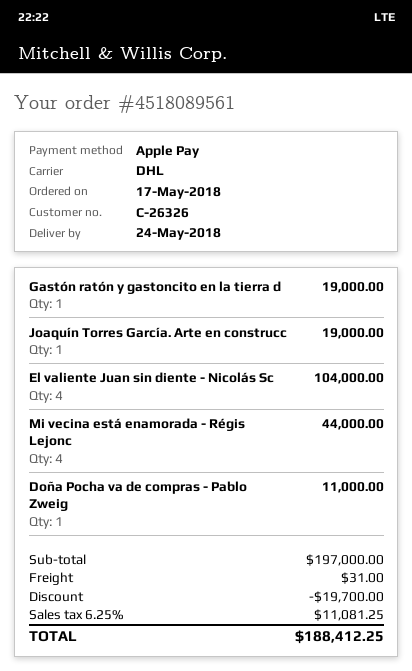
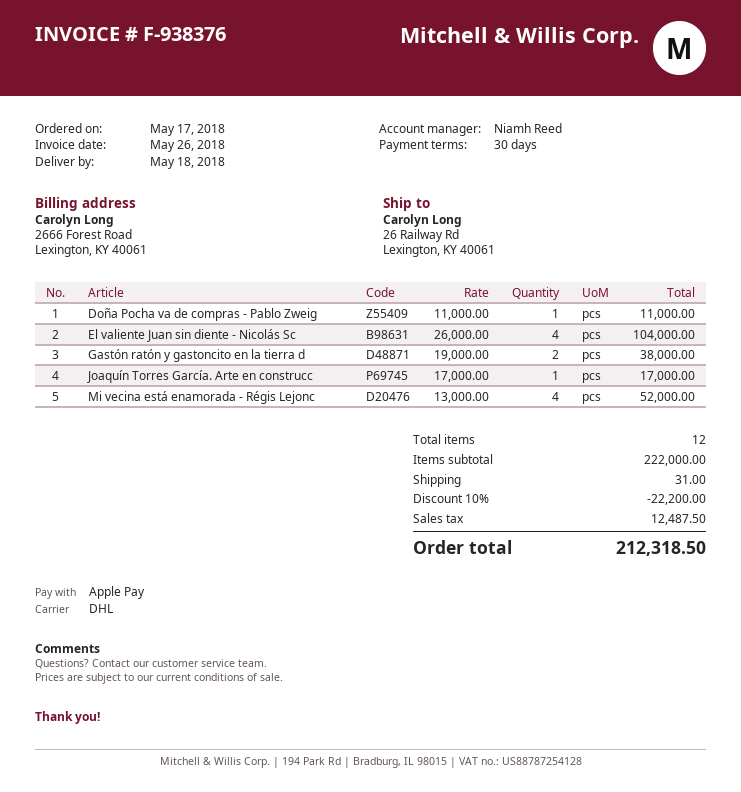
delivery date: 2018-05-24 -> 2018-05-18
Gastón ratón y gastoncito en la tierra d: 1 for 19000.00 -> 2 for 38000.00
Joaquín Torres García. Arte en construcc: 1 for 19000.00 -> 1 for 17000.00
Mi vecina está enamorada - Régis Lejonc: 4 for 44000.00 -> 4 for 52000.00
subtotal: 197000.00 -> 222000.00
discount: 19700.00 -> 22200.00
tax: 11081.25 -> 12487.50
total: 188412.25 -> 212318.50

